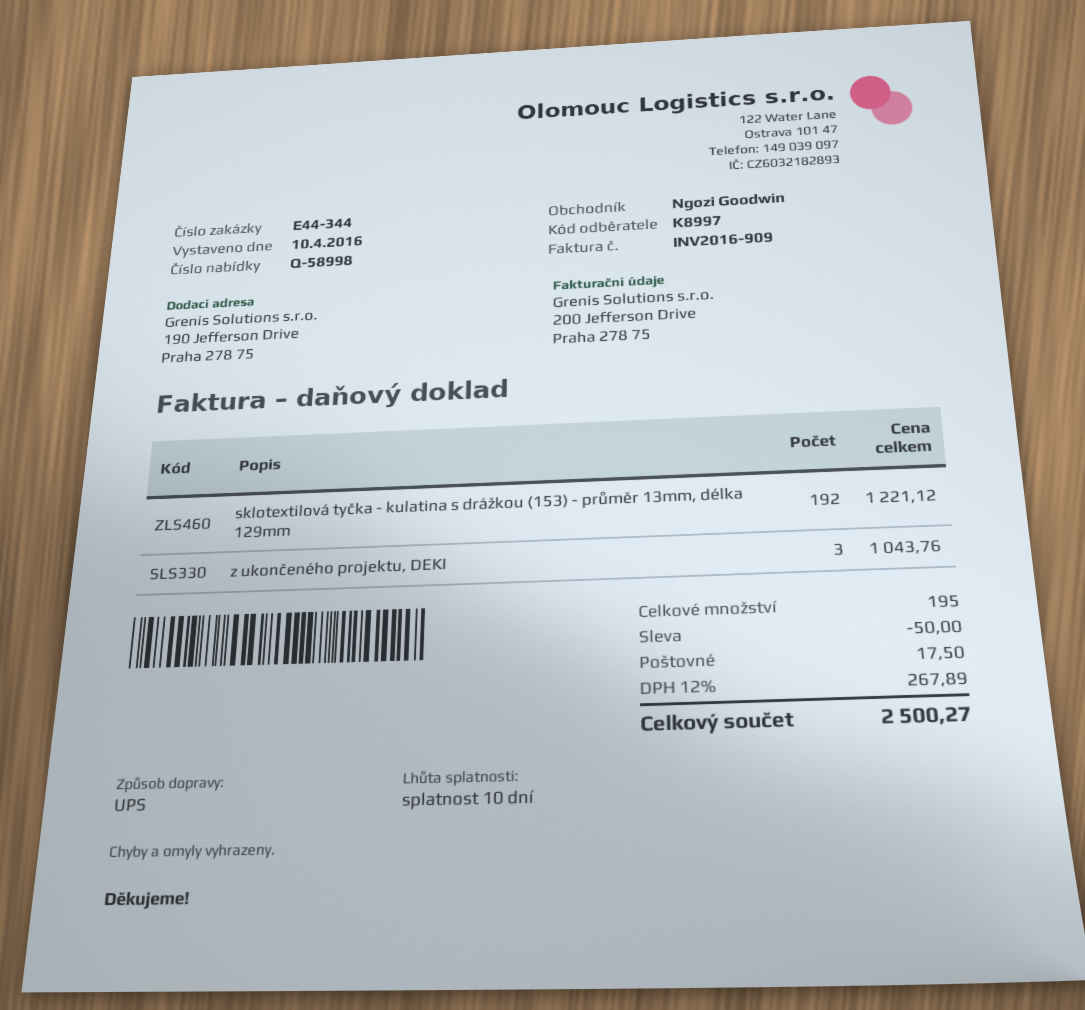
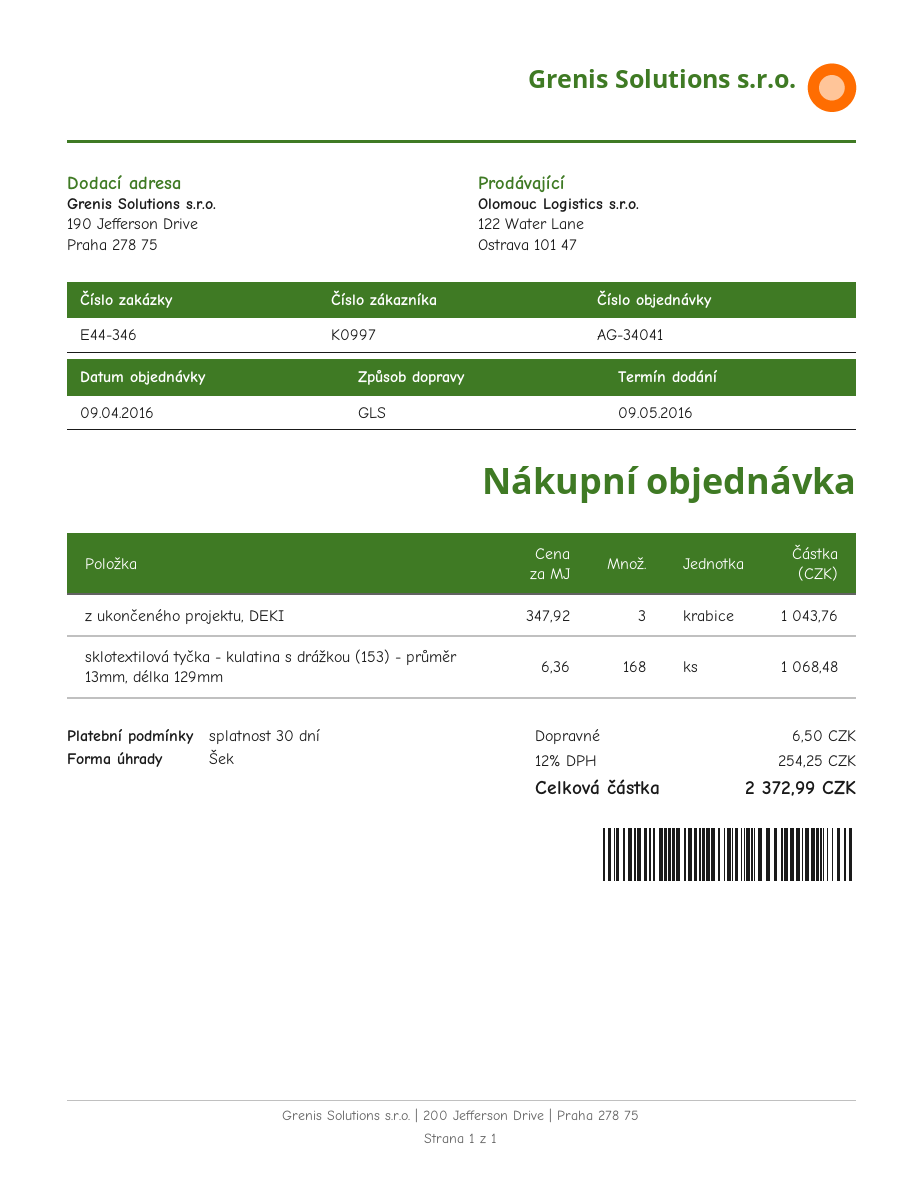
payment terms: 10 days -> 30 days
customer number: K8997 -> K0997
reference: E44-344 -> E44-346
shipping method: UPS -> GLS
sklotextilová tyčka - kulatina s drážkou (153) - průměr 13mm, délka 129mm: 192 for 1221.12 -> 168 for 1068.48
discount: 50.00 -> none
shipping: 17.50 -> 6.50
tax: 12% = 267.89 -> 12% = 254.25
total: 2500.27 -> 2372.99

